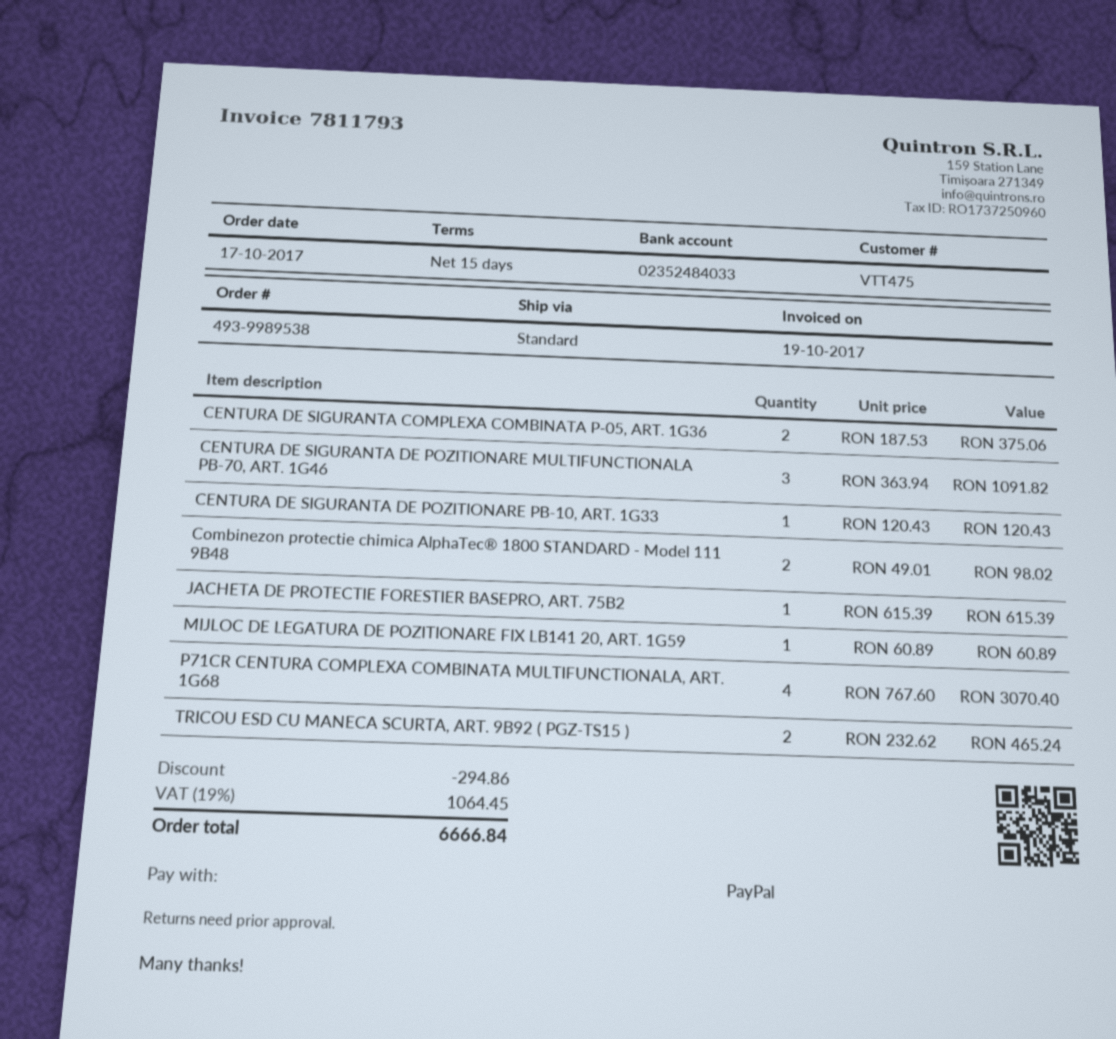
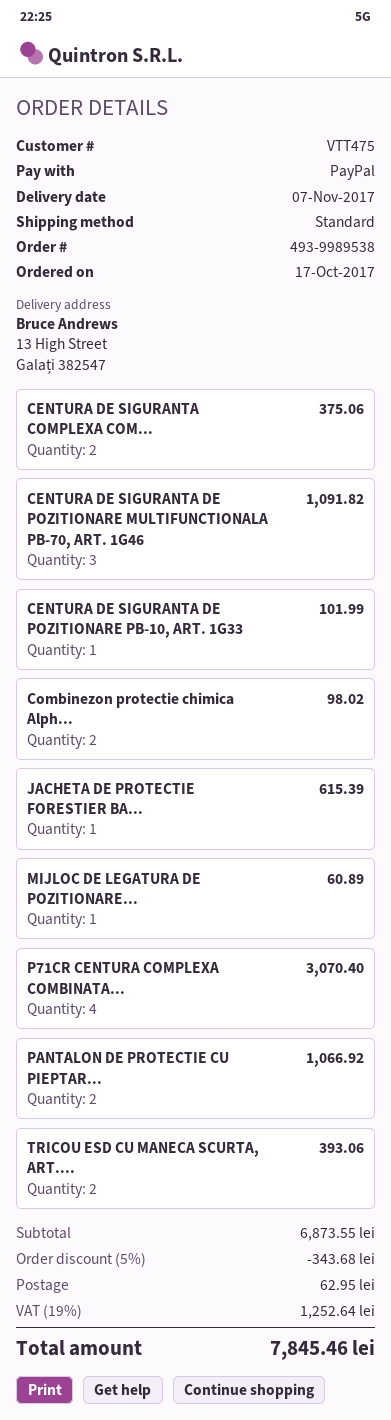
CENTURA DE SIGURANTA DE POZITIONARE PB-10, ART. 1G33: 1 for 120.43 -> 1 for 101.99
TRICOU ESD CU MANECA SCURTA, ART. 9B92 ( PGZ-TS15 ): 2 for 465.24 -> 2 for 393.06
PANTALON DE PROTECTIE CU PIEPTAR...: none -> 2 for 1066.92
discount: 294.86 -> 343.68
shipping: none -> 62.95
tax: 19% = 1064.45 -> 19% = 1252.64
total: 6666.84 -> 7845.46

